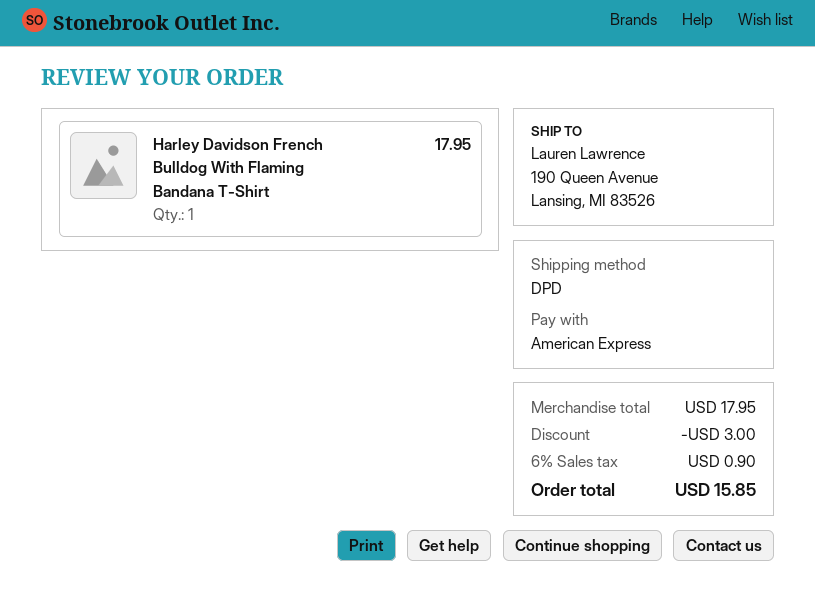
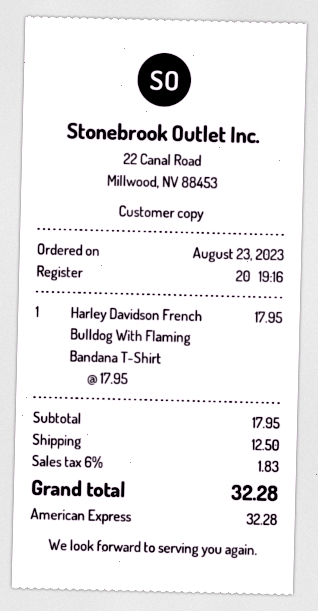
discount: 3.00 -> none
shipping: none -> 12.50
tax: 6% = 0.90 -> 6% = 1.83
total: 15.85 -> 32.28

